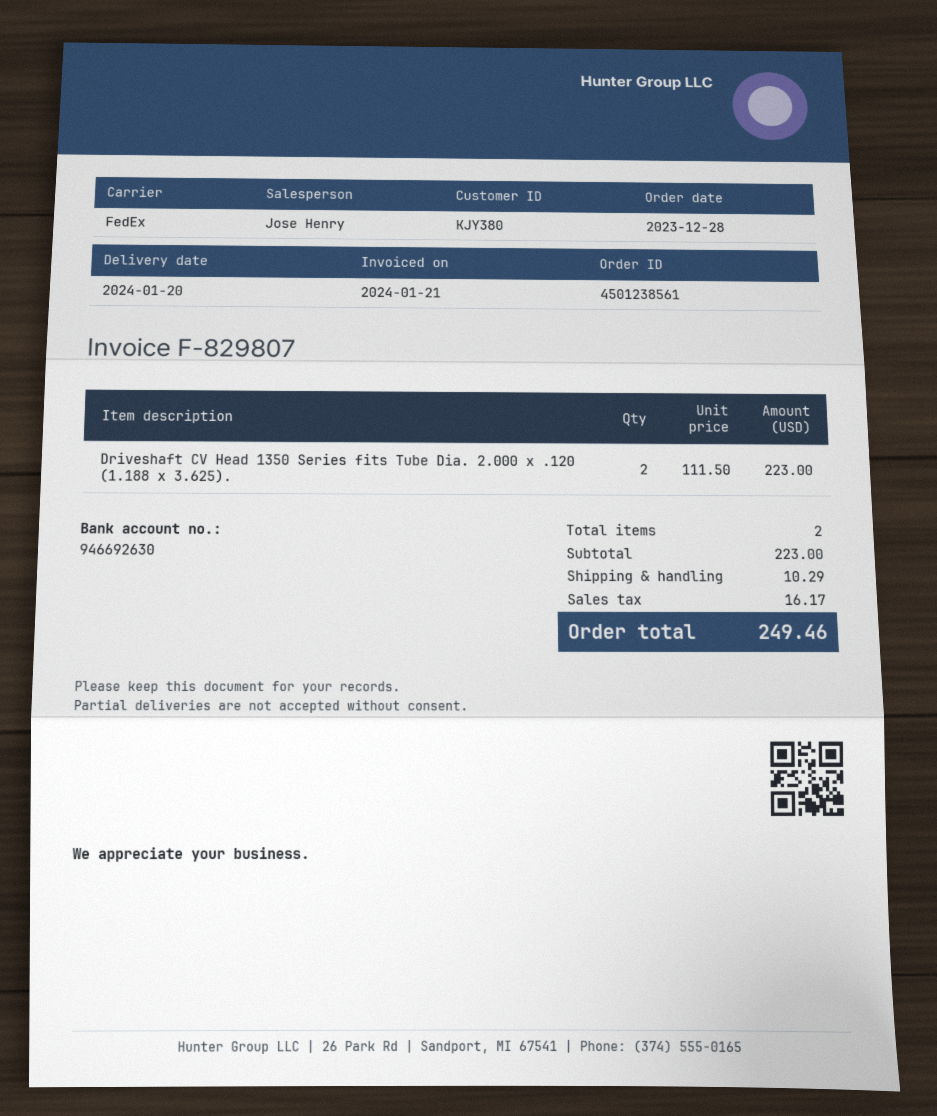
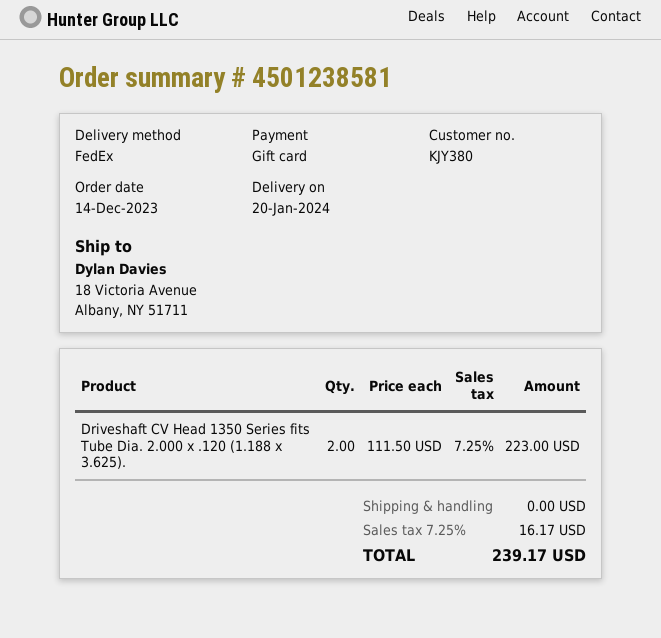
order number: 4501238561 -> 4501238581
order date: 2023-12-28 -> 2023-12-14
shipping: 10.29 -> 0.00
total: 249.46 -> 239.17

